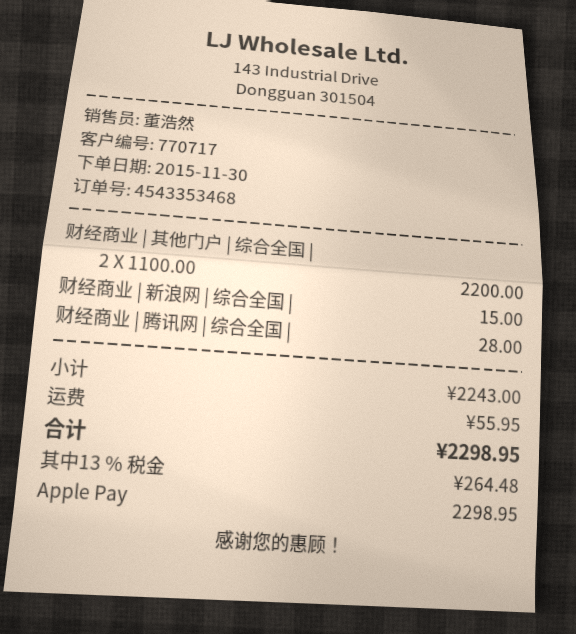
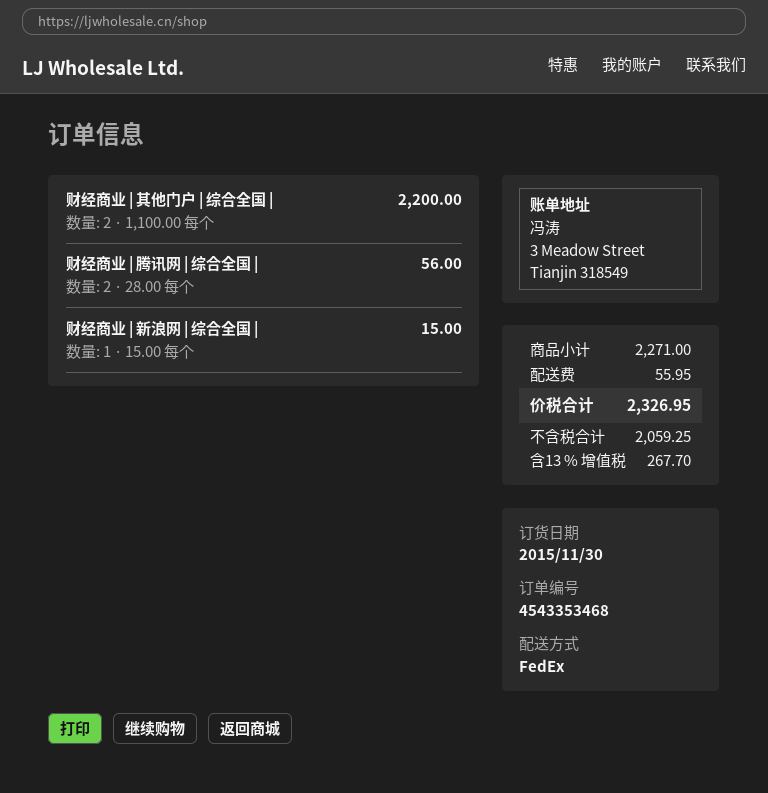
财经商业 | 腾讯网 | 综合全国 |: 1 x 28.00 = 28.00 -> 2 x 28.00 = 56.00
subtotal: 2243.00 -> 2271.00
tax: 13% = 264.48 -> 13% = 267.70
total: 2298.95 -> 2326.95

